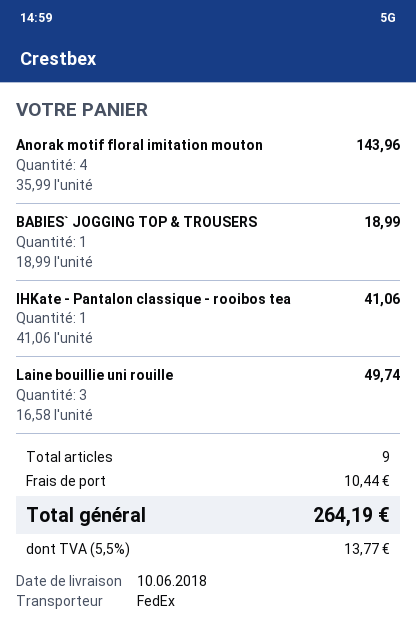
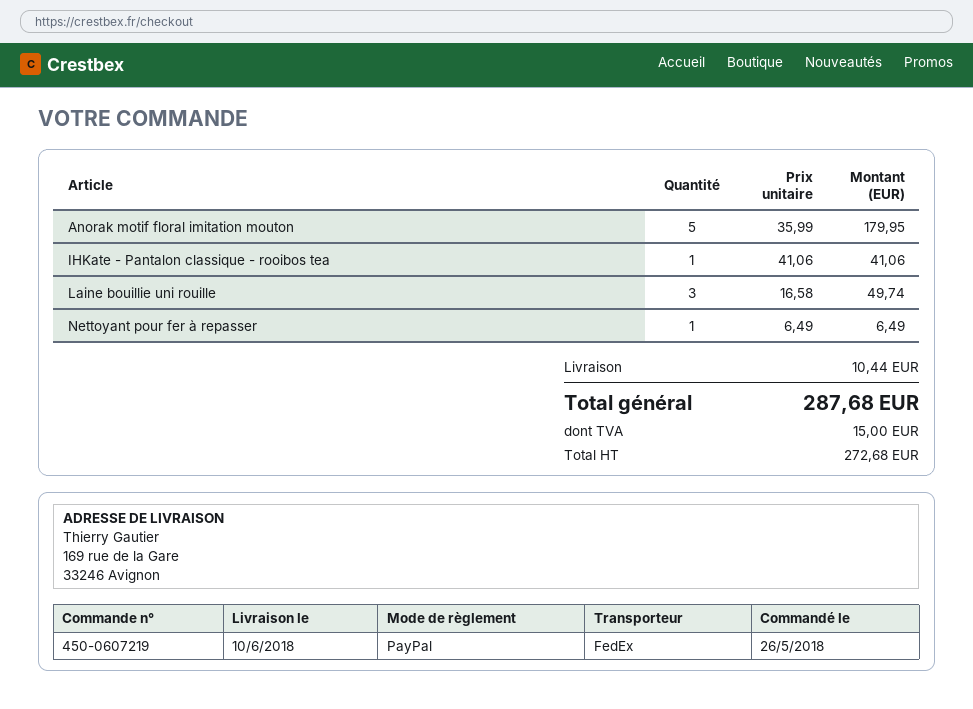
Anorak motif floral imitation mouton: 4 x 35.99 = 143.96 -> 5 x 35.99 = 179.95
BABIES` JOGGING TOP & TROUSERS: 1 x 18.99 = 18.99 -> none
Nettoyant pour fer à repasser: none -> 1 x 6.49 = 6.49
tax: 13.77 -> 15.00
total: 264.19 -> 287.68

